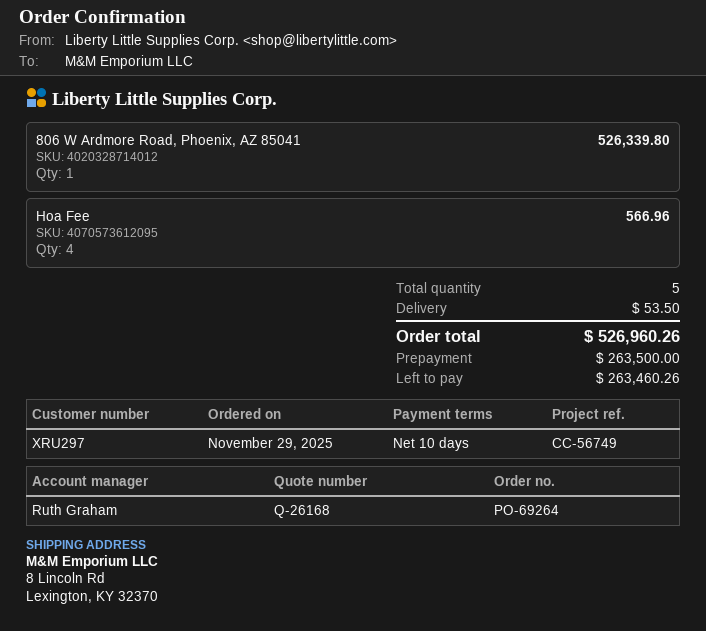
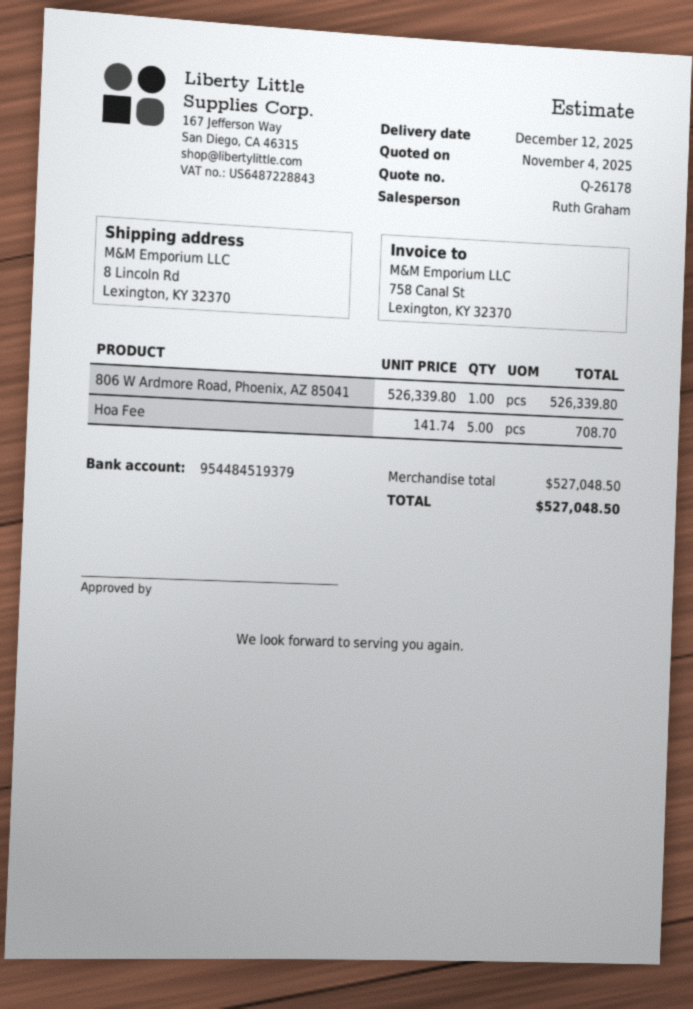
quote number: Q-26168 -> Q-26178
Hoa Fee: 4 for 566.96 -> 5 for 708.70
shipping: 53.50 -> none
total: 526960.26 -> 527048.50

